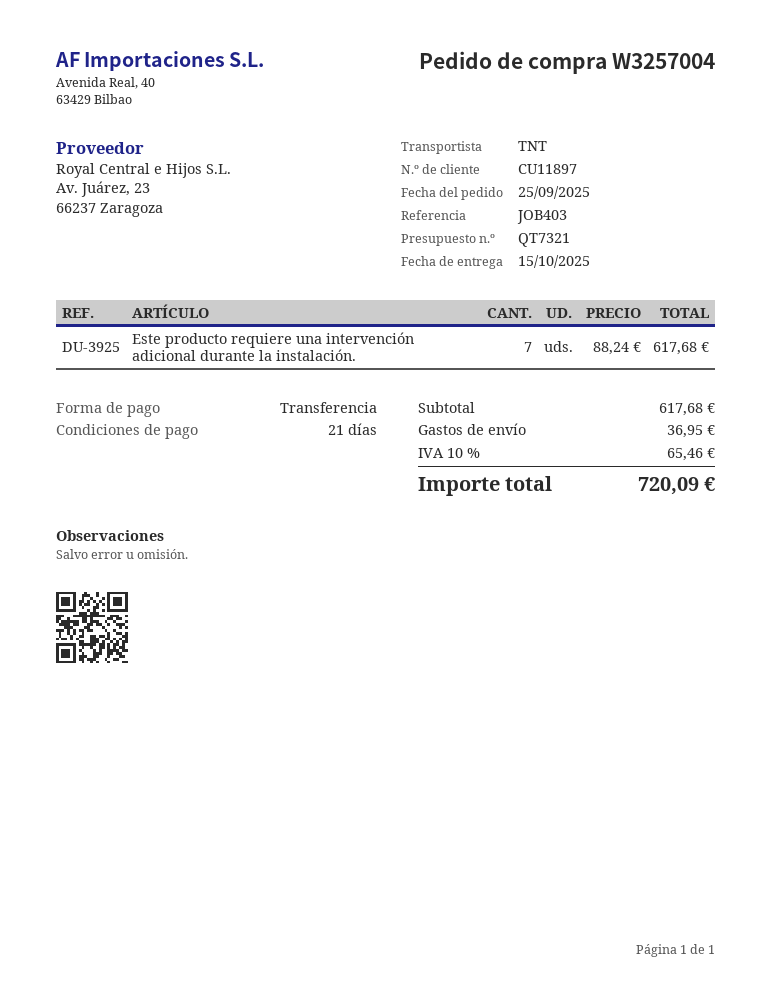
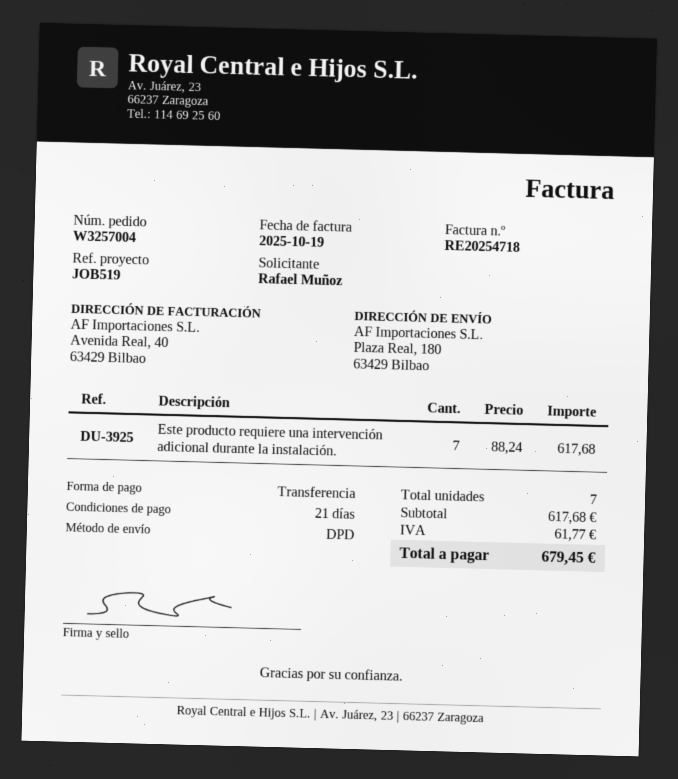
reference: JOB403 -> JOB519
shipping method: TNT -> DPD
shipping: 36.95 -> none
tax: 65.46 -> 61.77
total: 720.09 -> 679.45

